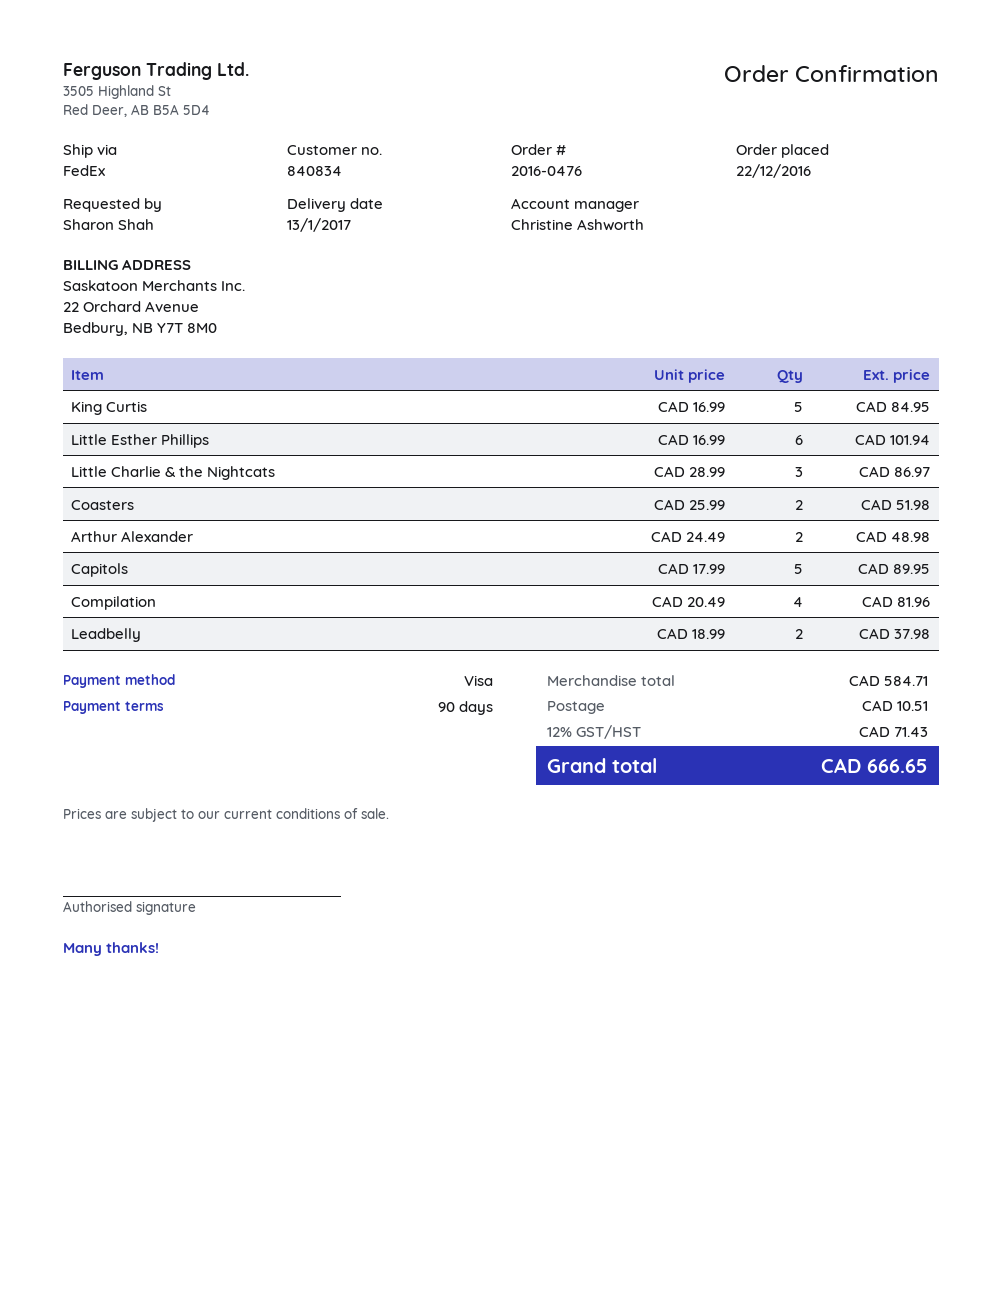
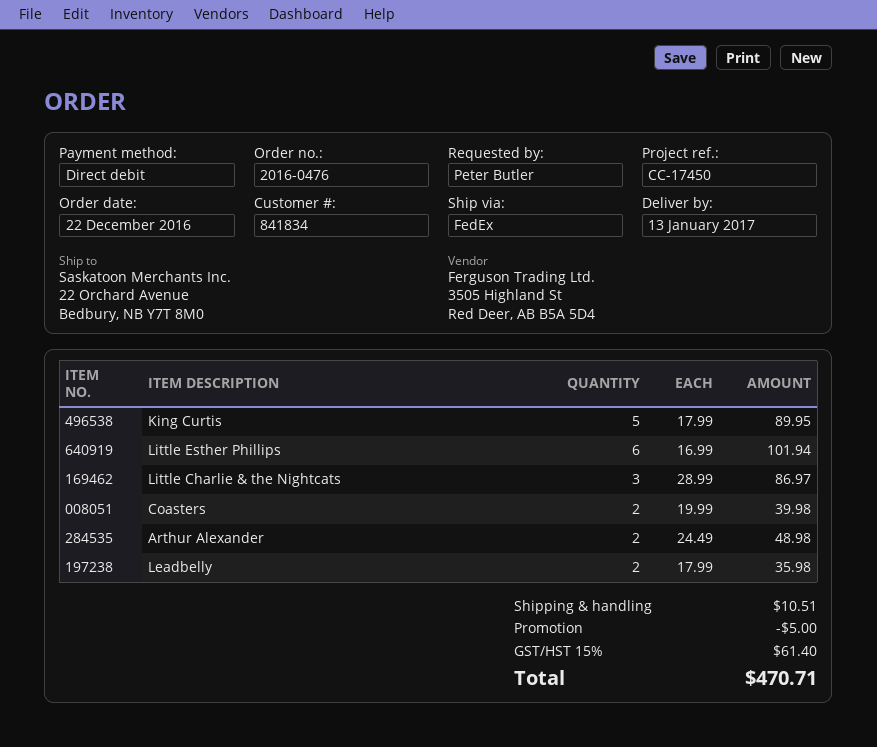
customer number: 840834 -> 841834
ordered by: Sharon Shah -> Peter Butler
payment method: Visa -> direct debit
King Curtis: 5 x 16.99 = 84.95 -> 5 x 17.99 = 89.95
Coasters: 2 x 25.99 = 51.98 -> 2 x 19.99 = 39.98
Capitols: 5 x 17.99 = 89.95 -> none
Compilation: 4 x 20.49 = 81.96 -> none
Leadbelly: 2 x 18.99 = 37.98 -> 2 x 17.99 = 35.98
discount: none -> 5.00
tax: 12% = 71.43 -> 15% = 61.40
total: 666.65 -> 470.71

